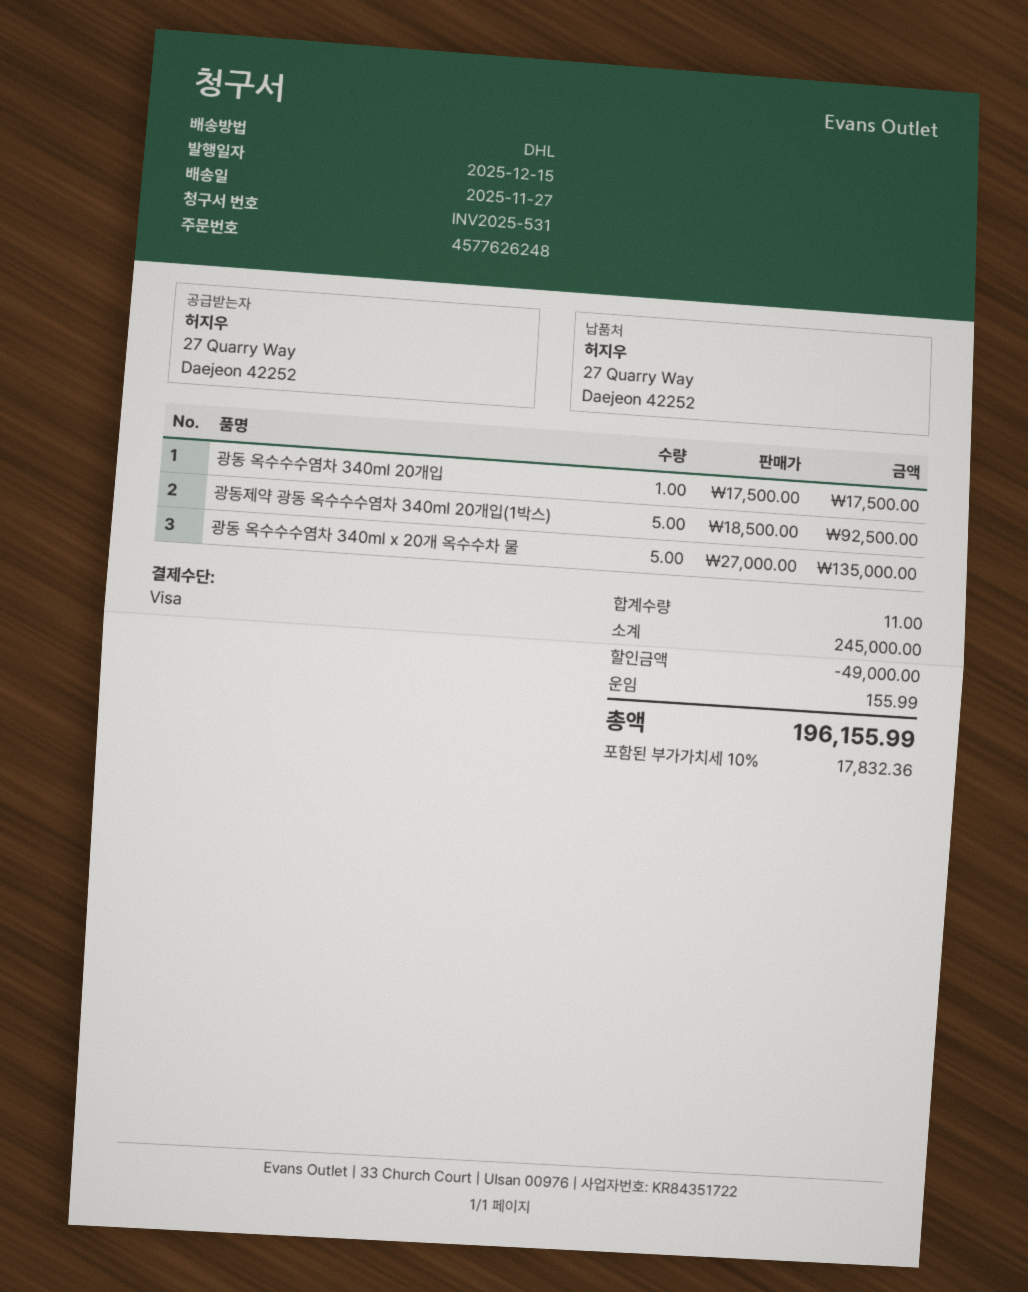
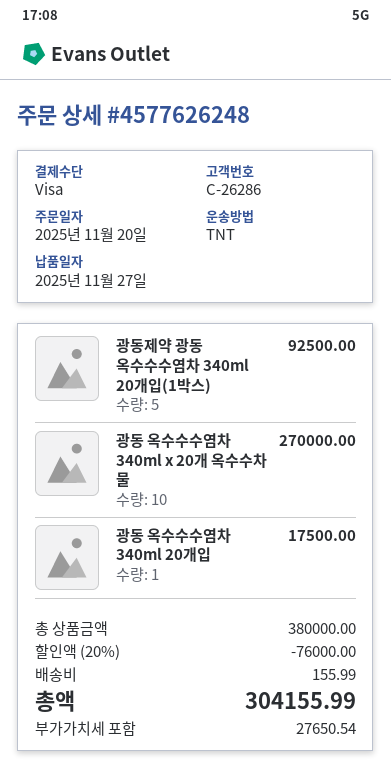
shipping method: DHL -> TNT
광동 옥수수수염차 340ml x 20개 옥수수차 물: 5 for 135000.00 -> 10 for 270000.00
subtotal: 245000.00 -> 380000.00
discount: 49000.00 -> 76000.00
tax: 17832.36 -> 27650.54
total: 196155.99 -> 304155.99

